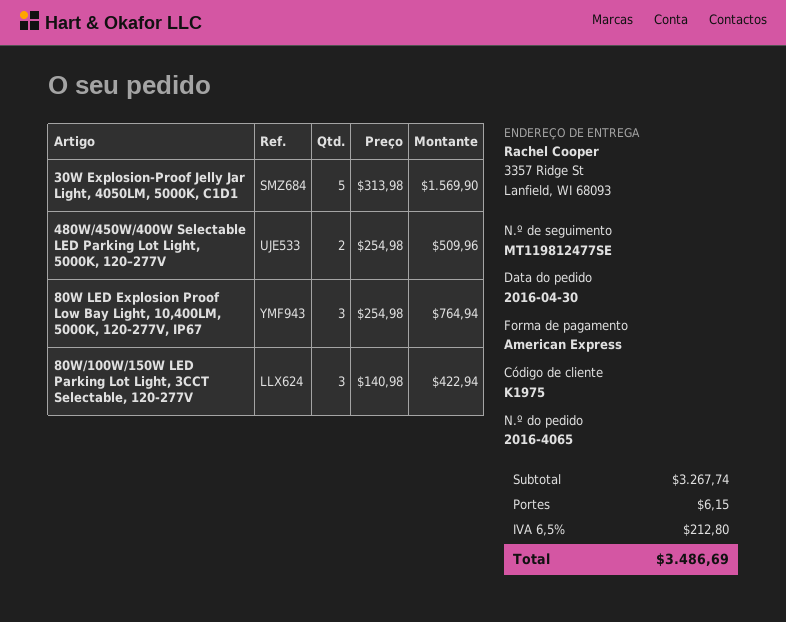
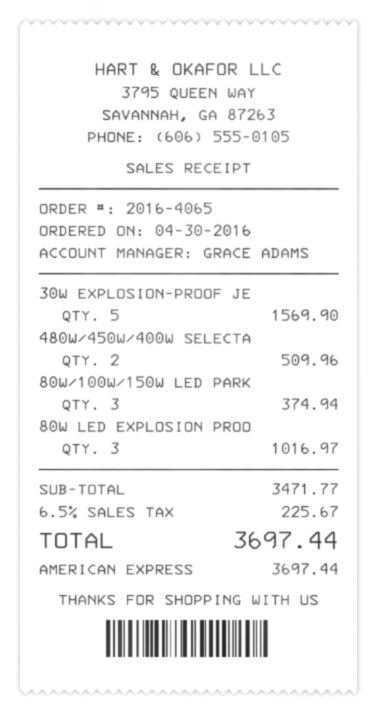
80W LED Explosion Proof Low Bay Light, 10,400LM, 5000K, 120-277V, IP67: 3 for 764.94 -> 3 for 1016.97
80W/100W/150W LED Parking Lot Light, 3CCT Selectable, 120-277V: 3 for 422.94 -> 3 for 374.94
subtotal: 3267.74 -> 3471.77
shipping: 6.15 -> none
tax: 6.5% = 212.80 -> 6.5% = 225.67
total: 3486.69 -> 3697.44

